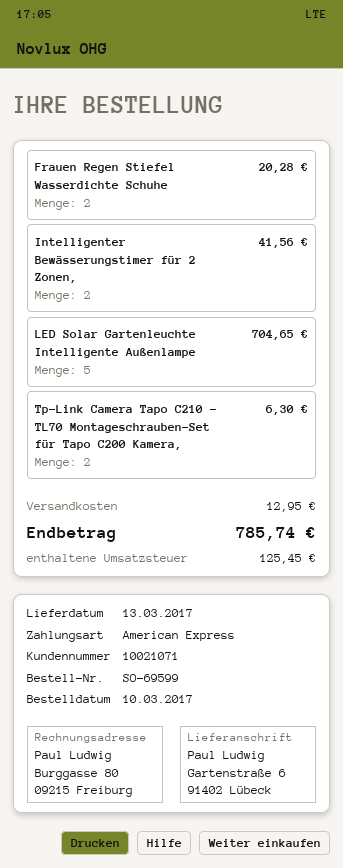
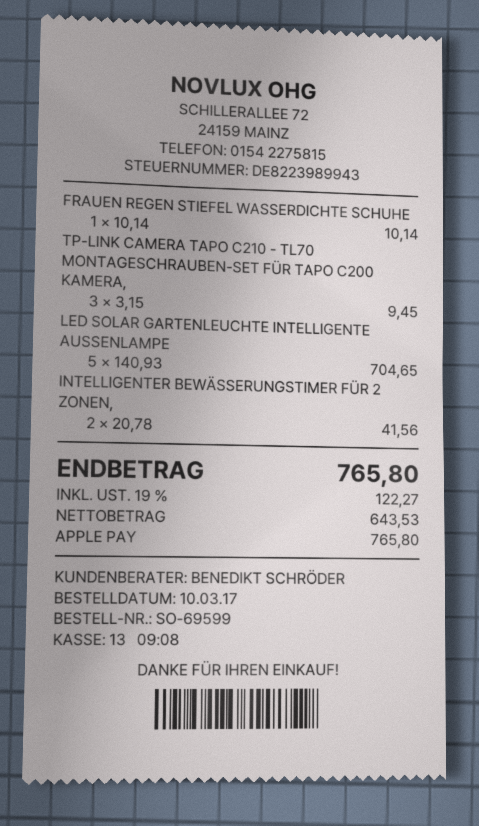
payment method: American Express -> Apple Pay
Frauen Regen Stiefel Wasserdichte Schuhe: 2 for 20.28 -> 1 for 10.14
Tp-Link Camera Tapo C210 - TL70 Montageschrauben-Set für Tapo C200 Kamera,: 2 for 6.30 -> 3 for 9.45
shipping: 12.95 -> none
tax: 125.45 -> 122.27
total: 785.74 -> 765.80

